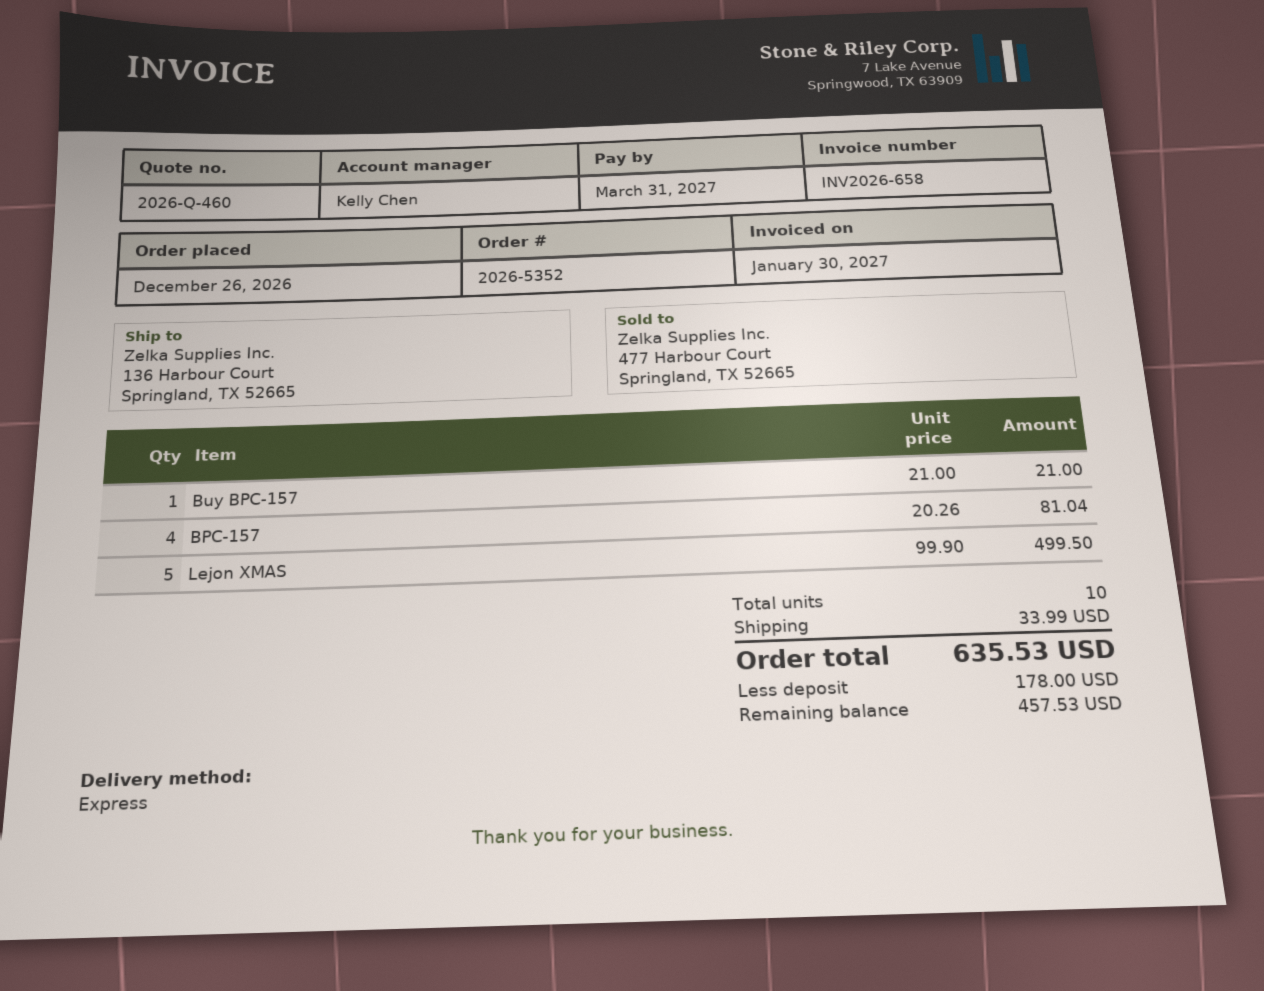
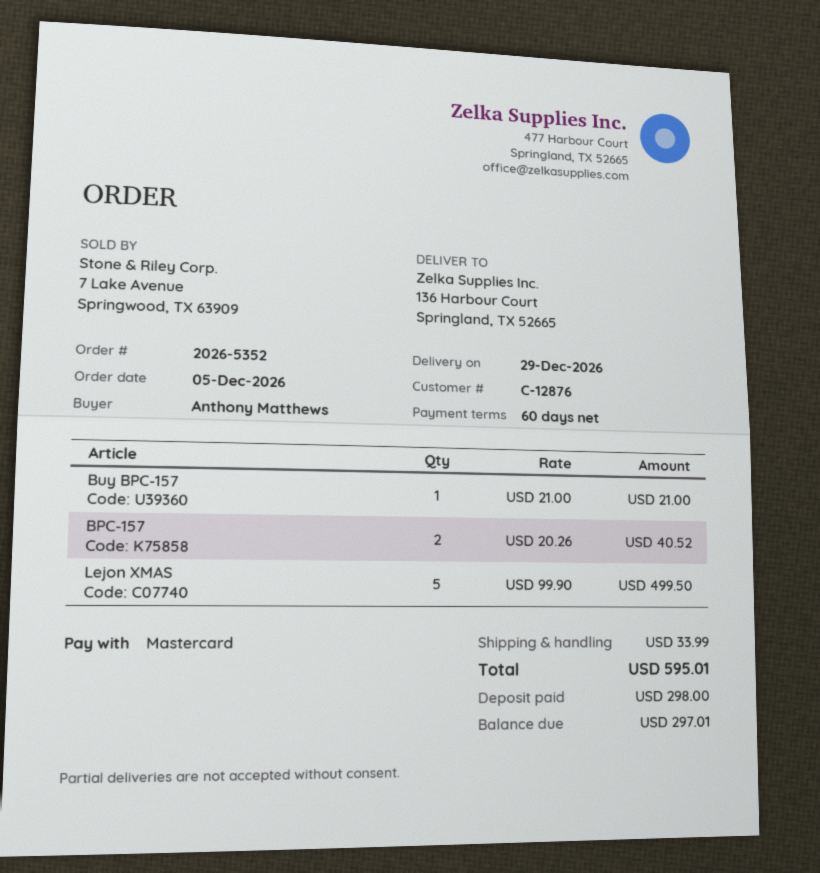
order date: 2026-12-26 -> 2026-12-05
BPC-157: 4 x 20.26 = 81.04 -> 2 x 20.26 = 40.52
total: 635.53 -> 595.01
deposit: 178.00 -> 298.00
balance: 457.53 -> 297.01

